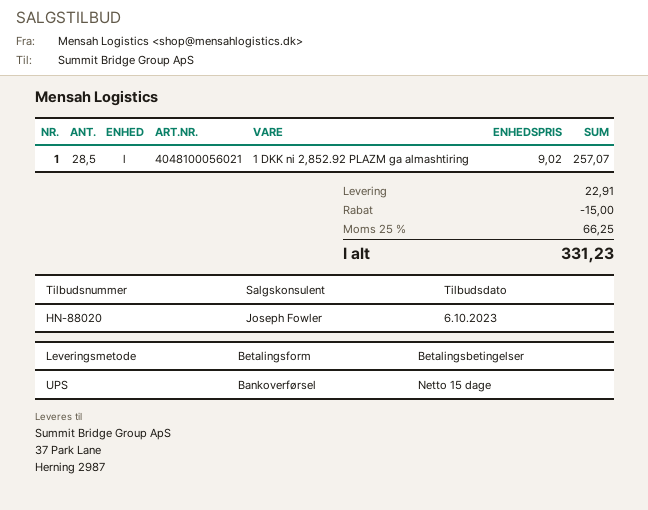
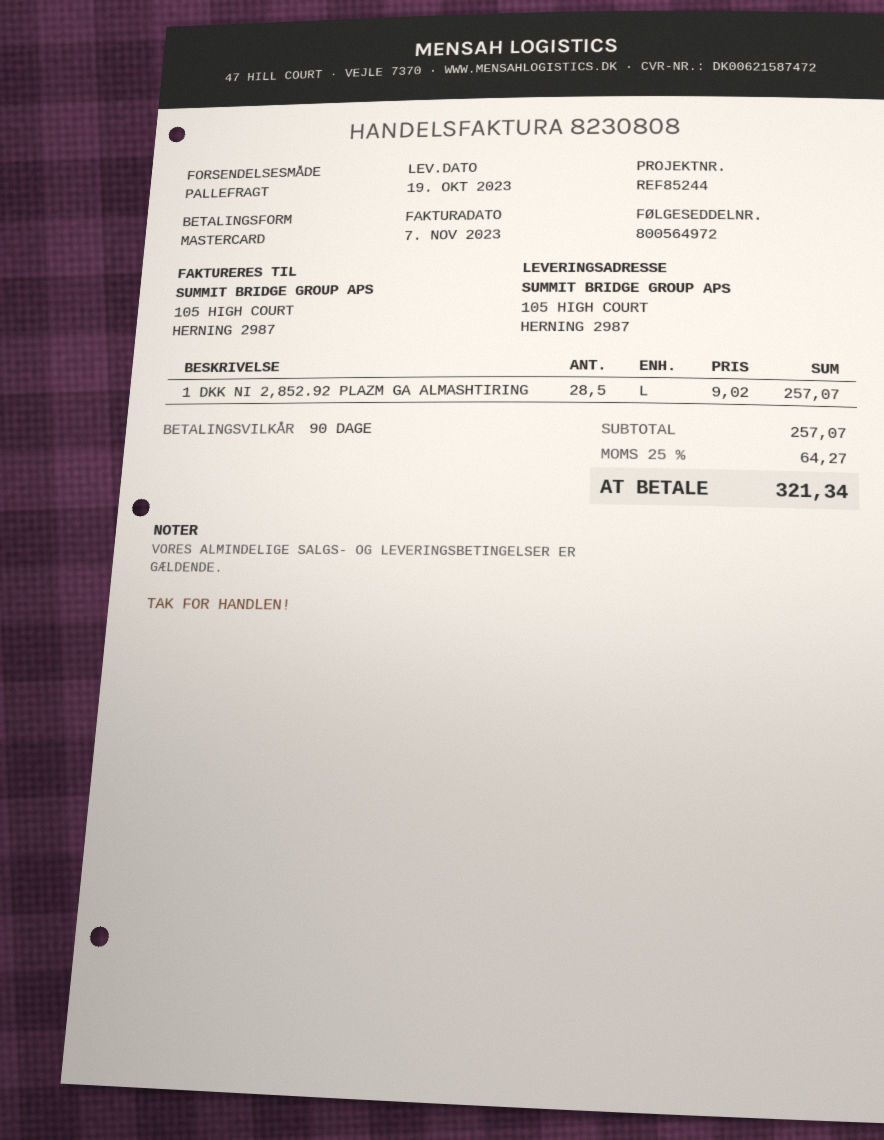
payment terms: 15 days -> 90 days
payment method: bank transfer -> Mastercard
shipping method: UPS -> pallet freight
ship to: 37 Park Lane, Herning 2987 -> 105 HIGH COURT, HERNING 2987
discount: 15.00 -> none
shipping: 22.91 -> none
tax: 25% = 66.25 -> 25% = 64.27
total: 331.23 -> 321.34

